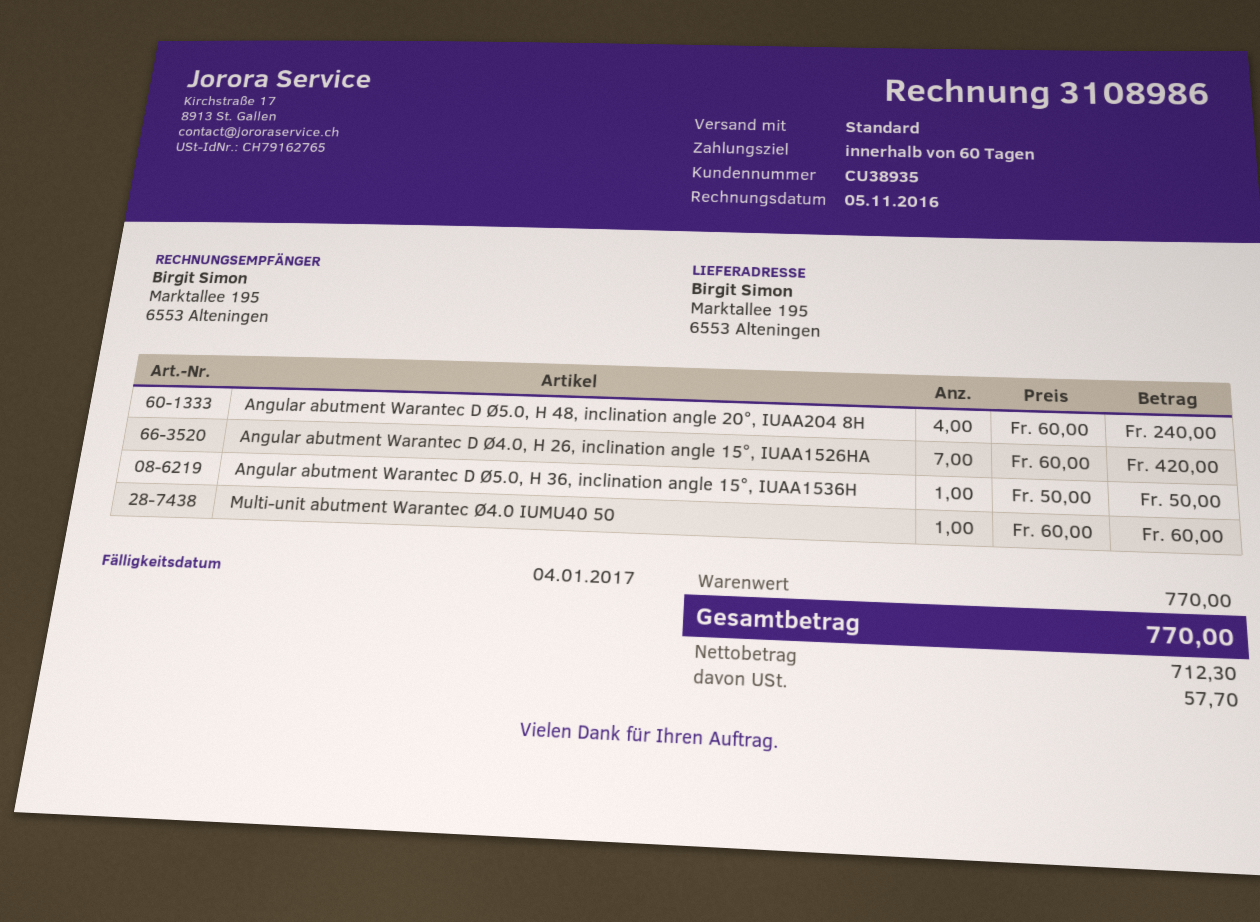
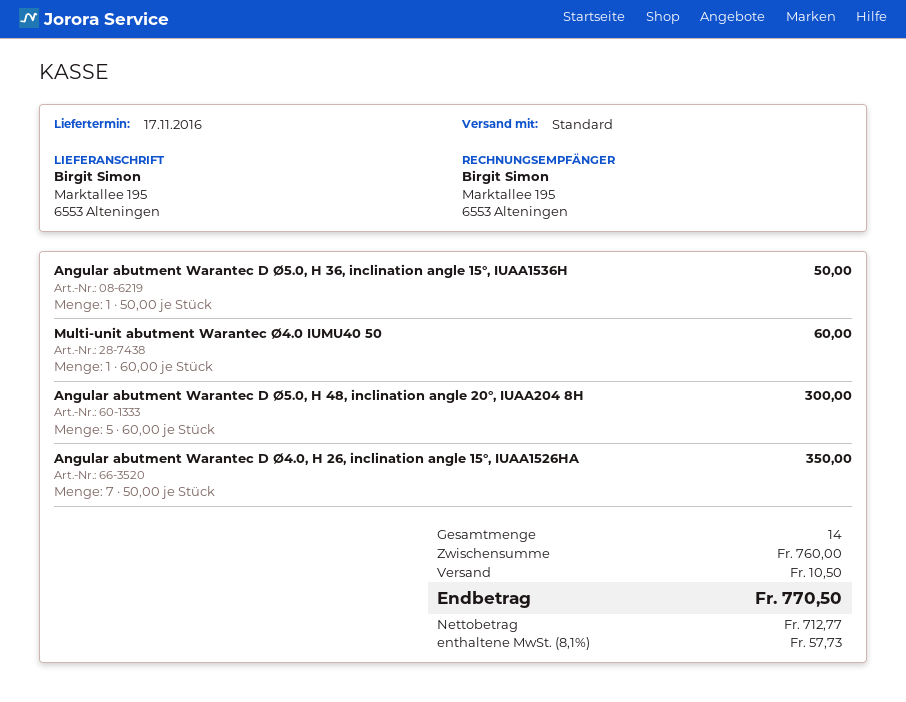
Angular abutment Warantec D Ø5.0, H 48, inclination angle 20°, IUAA204 8H: 4 x 60.00 = 240.00 -> 5 x 60.00 = 300.00
Angular abutment Warantec D Ø4.0, H 26, inclination angle 15°, IUAA1526HA: 7 x 60.00 = 420.00 -> 7 x 50.00 = 350.00
subtotal: 770.00 -> 760.00
shipping: none -> 10.50
net: 712.30 -> 712.77
tax: 57.70 -> 57.73
total: 770.00 -> 770.50

